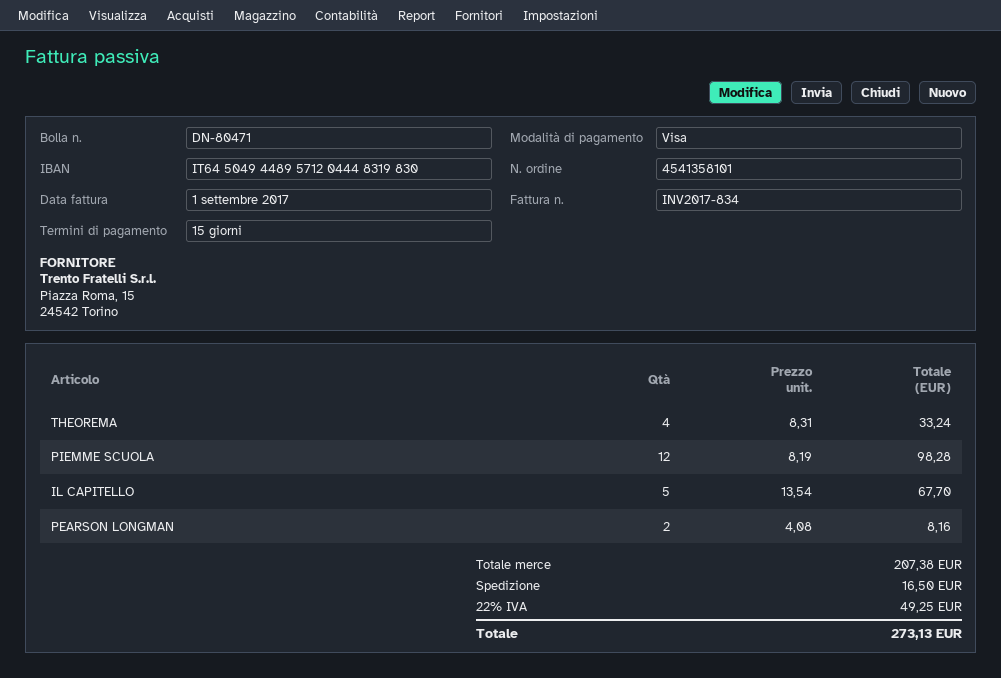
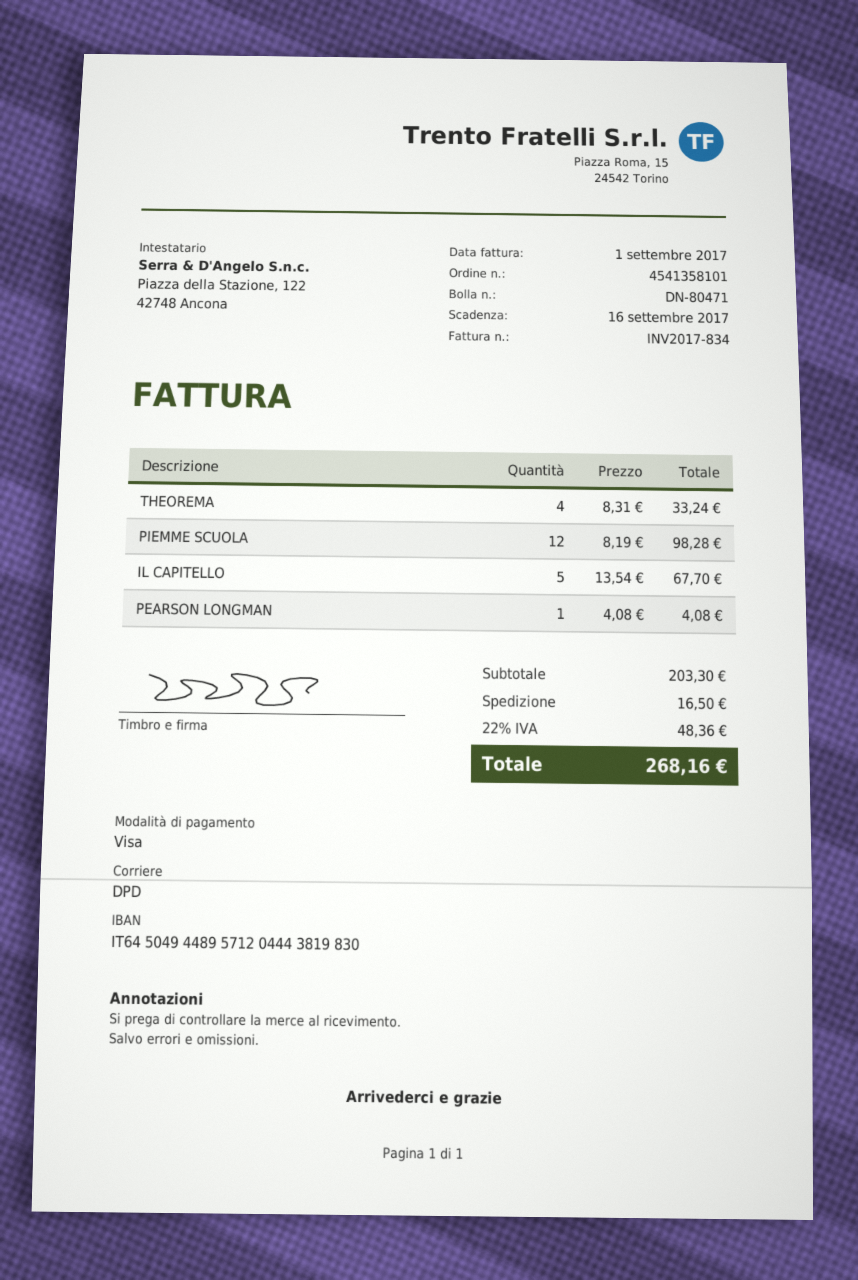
bank account: IT6450494489571204448319830 -> IT6450494489571204443819830
PEARSON LONGMAN: 2 x 4.08 = 8.16 -> 1 x 4.08 = 4.08
subtotal: 207.38 -> 203.30
tax: 22% = 49.25 -> 22% = 48.36
total: 273.13 -> 268.16

